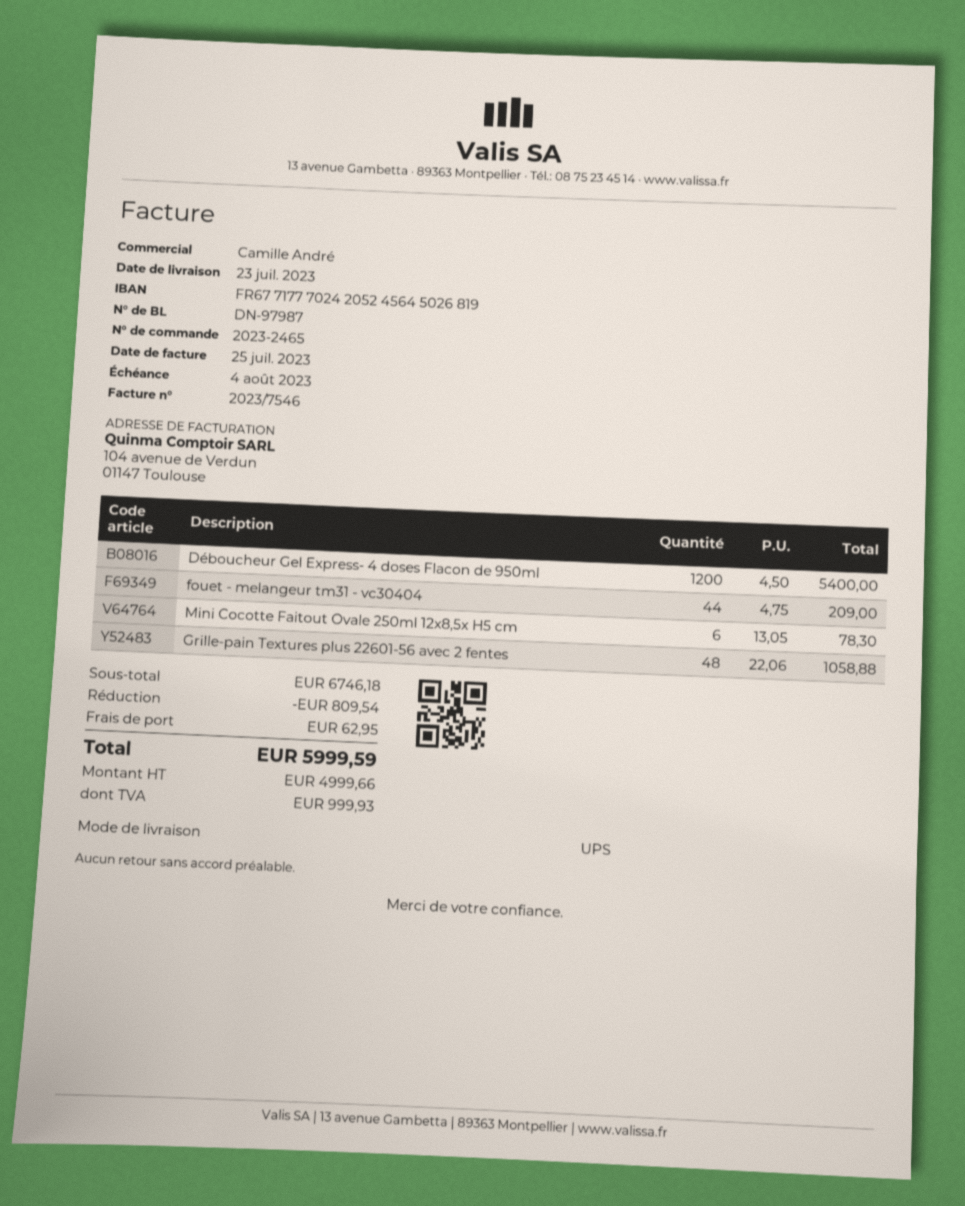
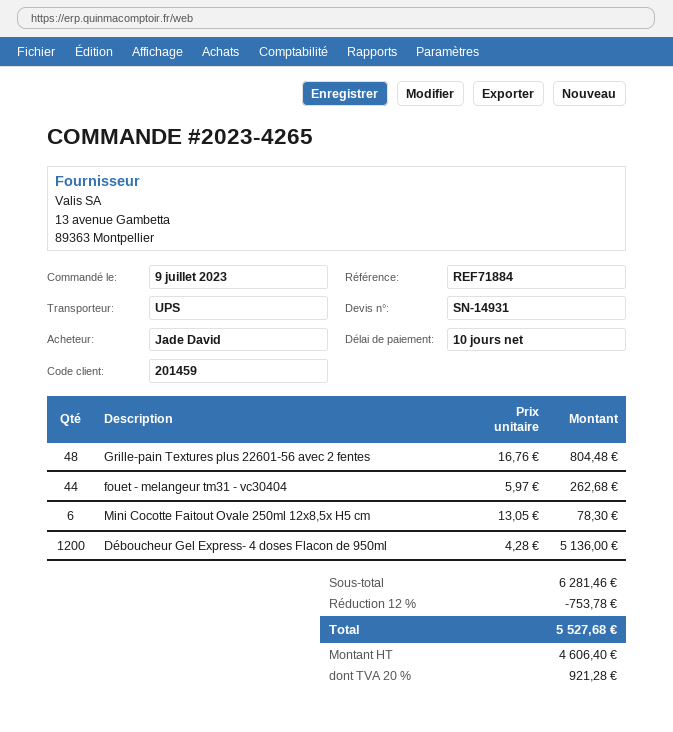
order number: 2023-2465 -> 2023-4265
Déboucheur Gel Express- 4 doses Flacon de 950ml: 1200 x 4.50 = 5400.00 -> 1200 x 4.28 = 5136.00
fouet - melangeur tm31 - vc30404: 44 x 4.75 = 209.00 -> 44 x 5.97 = 262.68
Grille-pain Textures plus 22601-56 avec 2 fentes: 48 x 22.06 = 1058.88 -> 48 x 16.76 = 804.48
subtotal: 6746.18 -> 6281.46
discount: 809.54 -> 753.78
shipping: 62.95 -> none
net: 4999.66 -> 4606.40
tax: 999.93 -> 921.28
total: 5999.59 -> 5527.68

